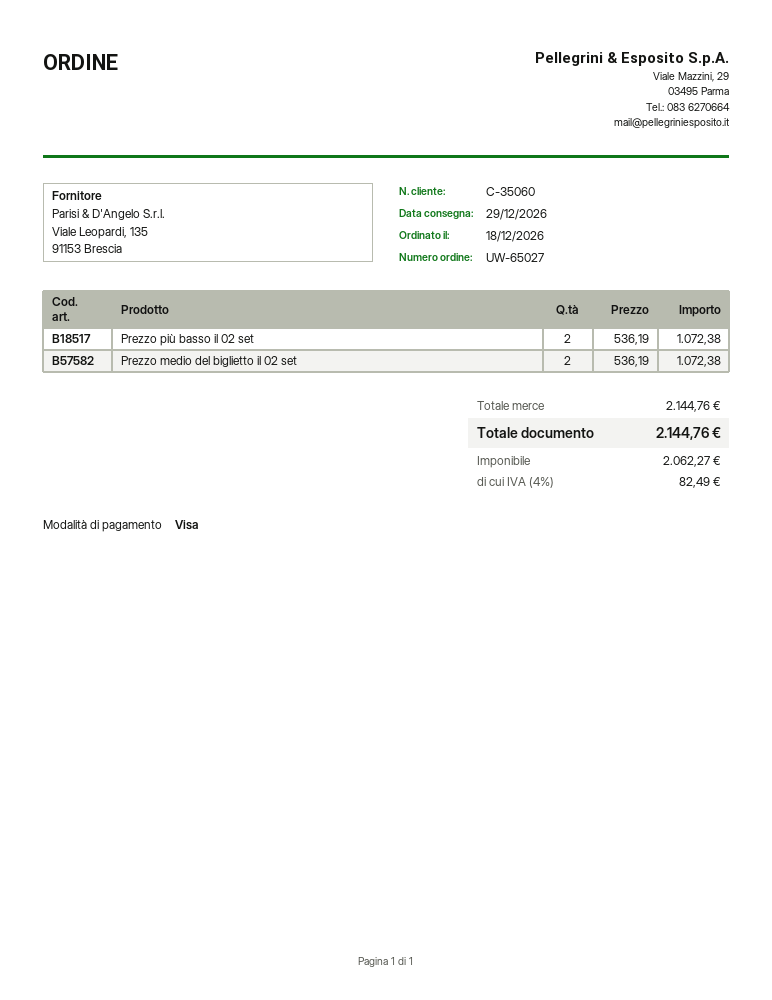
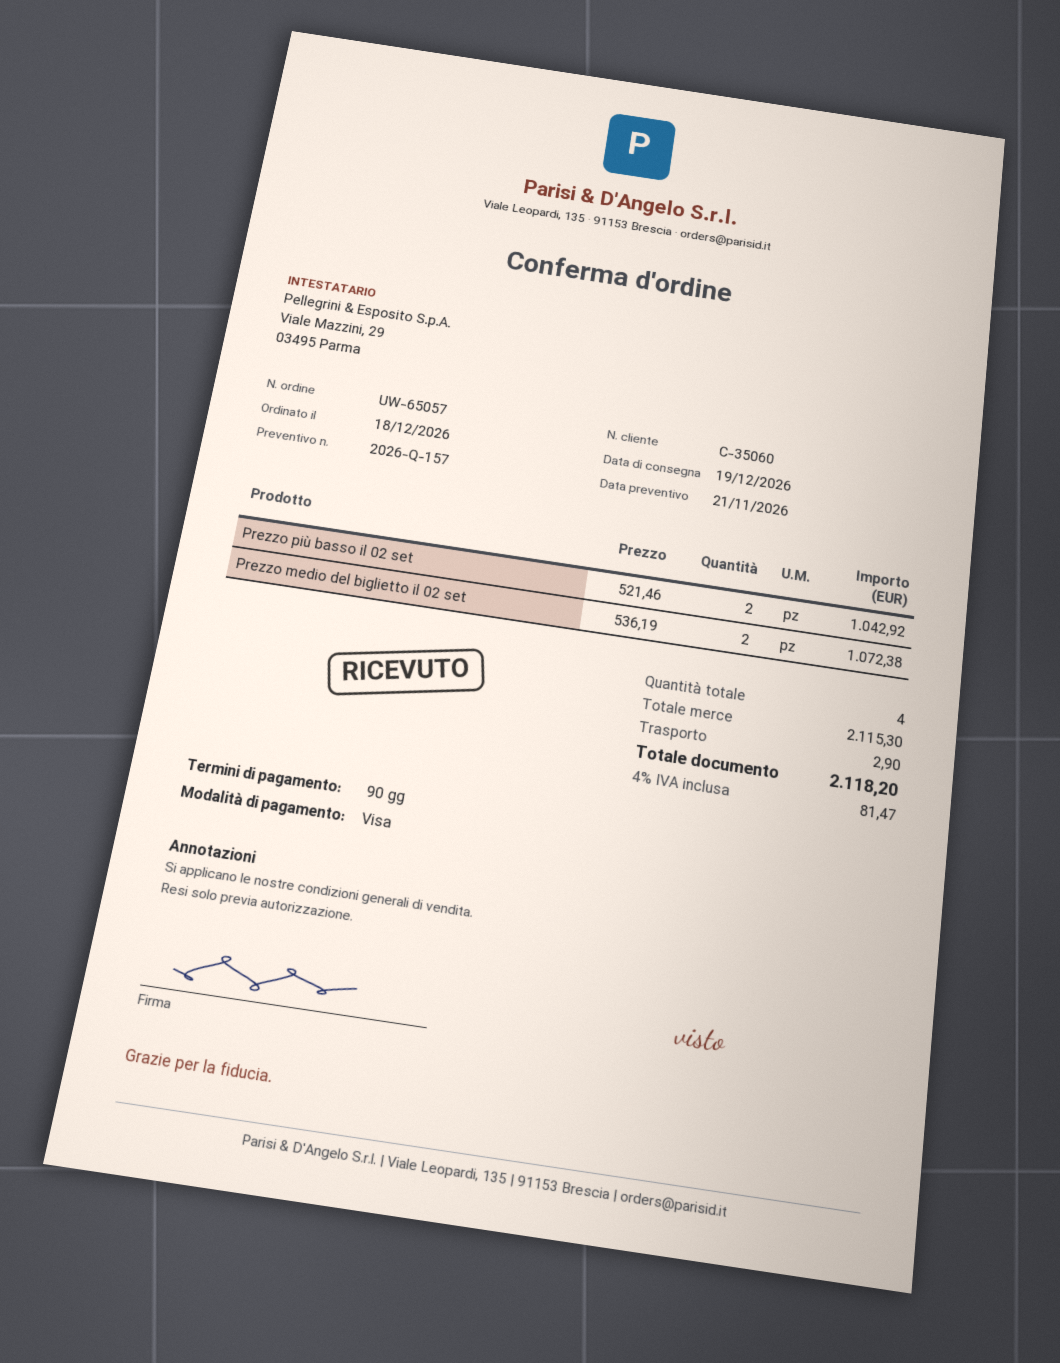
order number: UW-65027 -> UW-65057
delivery date: 2026-12-29 -> 2026-12-19
Prezzo più basso il 02 set: 2 x 536.19 = 1072.38 -> 2 x 521.46 = 1042.92
subtotal: 2144.76 -> 2115.30
shipping: none -> 2.90
tax: 4% = 82.49 -> 4% = 81.47
total: 2144.76 -> 2118.20

